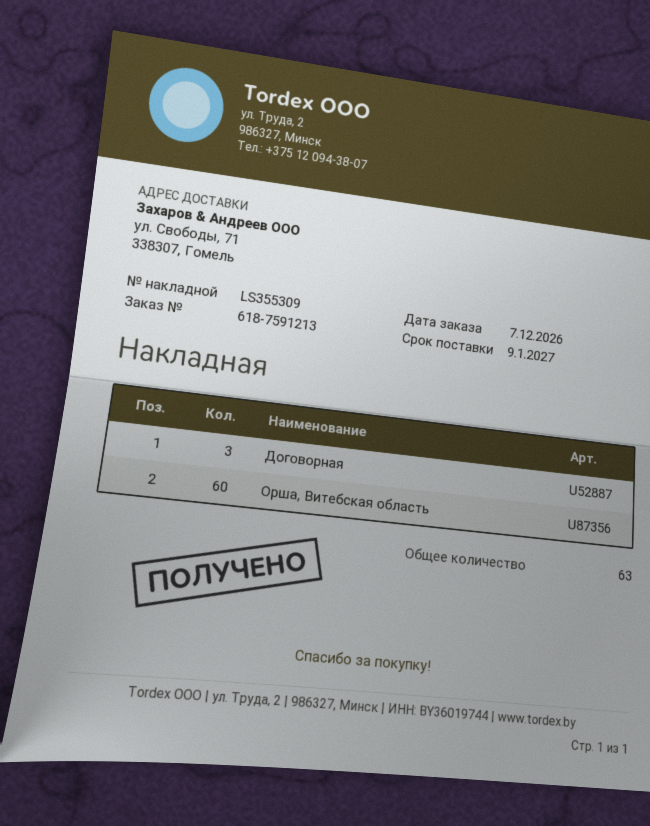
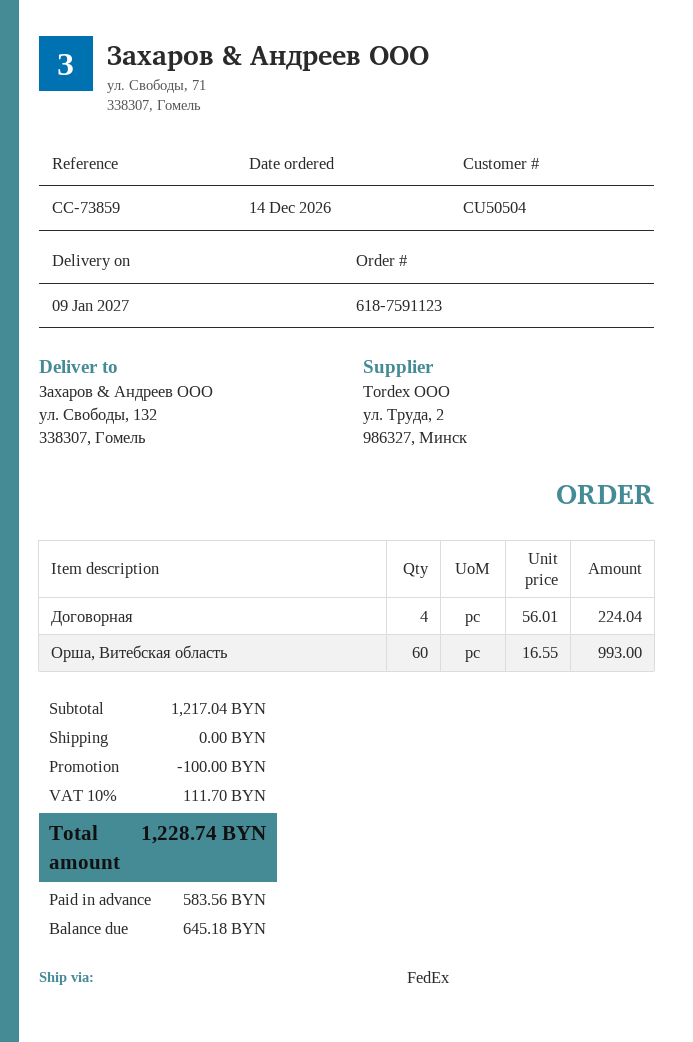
order number: 618-7591213 -> 618-7591123
order date: 2026-12-07 -> 2026-12-14
ship to: ул. Свободы, 71, 338307, Гомель -> ул. Свободы, 132, 338307, Гомель
Договорная: 3 -> 4

